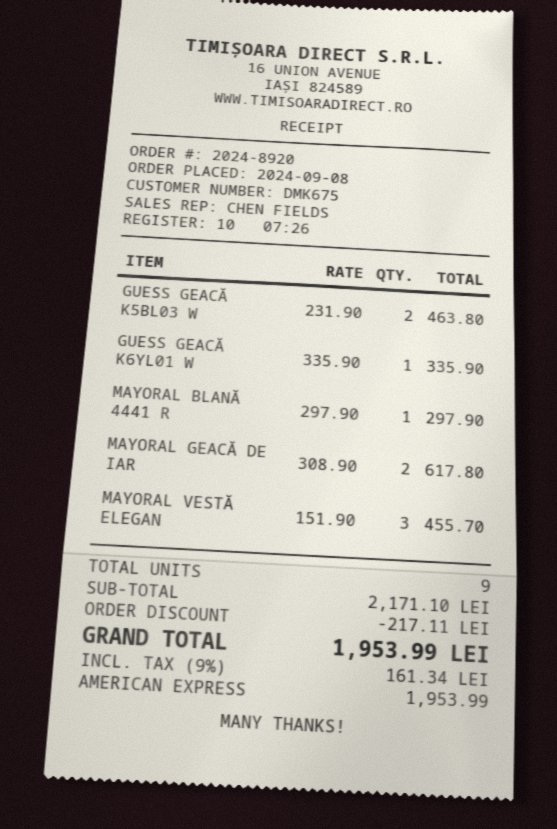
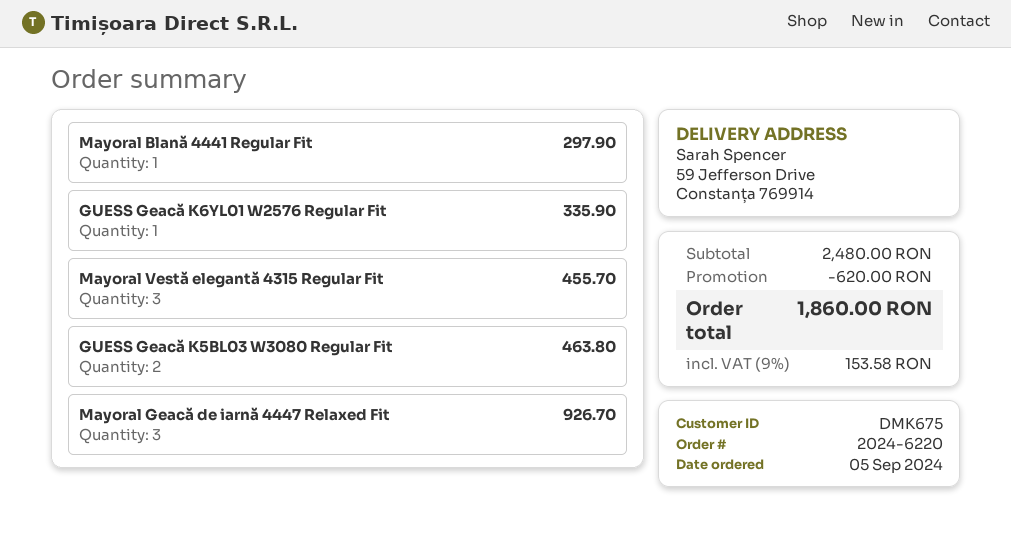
order number: 2024-8920 -> 2024-6220
order date: 2024-09-08 -> 2024-09-05
MAYORAL GEACĂ DE IAR: 2 for 617.80 -> 3 for 926.70
subtotal: 2171.10 -> 2480.00
discount: 217.11 -> 620.00
tax: 9% = 161.34 -> 9% = 153.58
total: 1953.99 -> 1860.00

